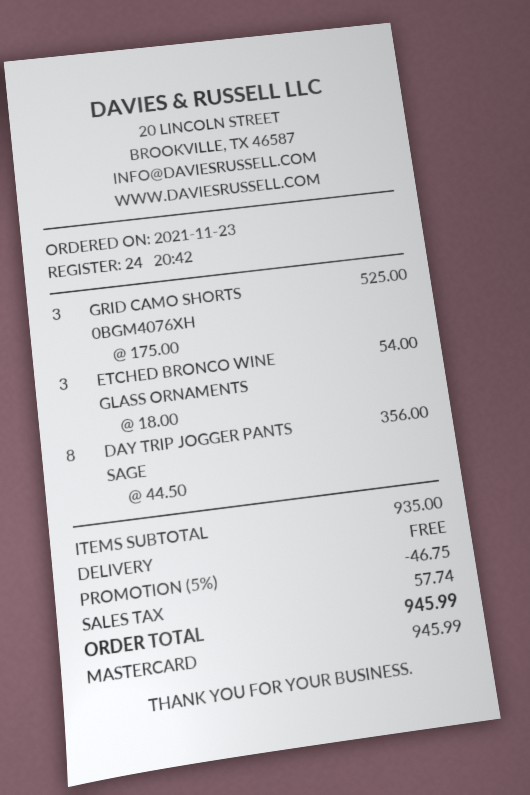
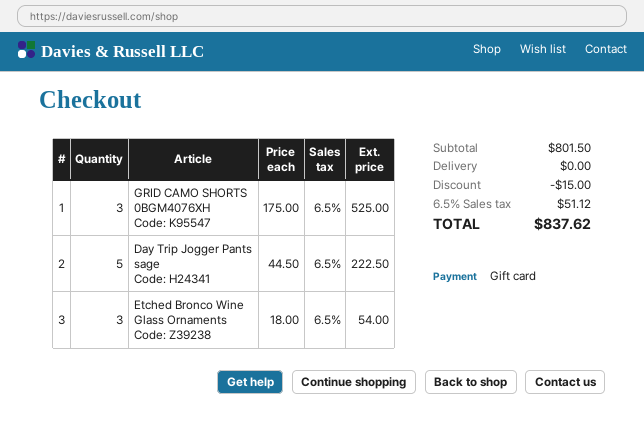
payment method: Mastercard -> gift card
DAY TRIP JOGGER PANTS SAGE: 8 x 44.50 = 356.00 -> 5 x 44.50 = 222.50
subtotal: 935.00 -> 801.50
discount: 46.75 -> 15.00
tax: 57.74 -> 51.12
total: 945.99 -> 837.62

